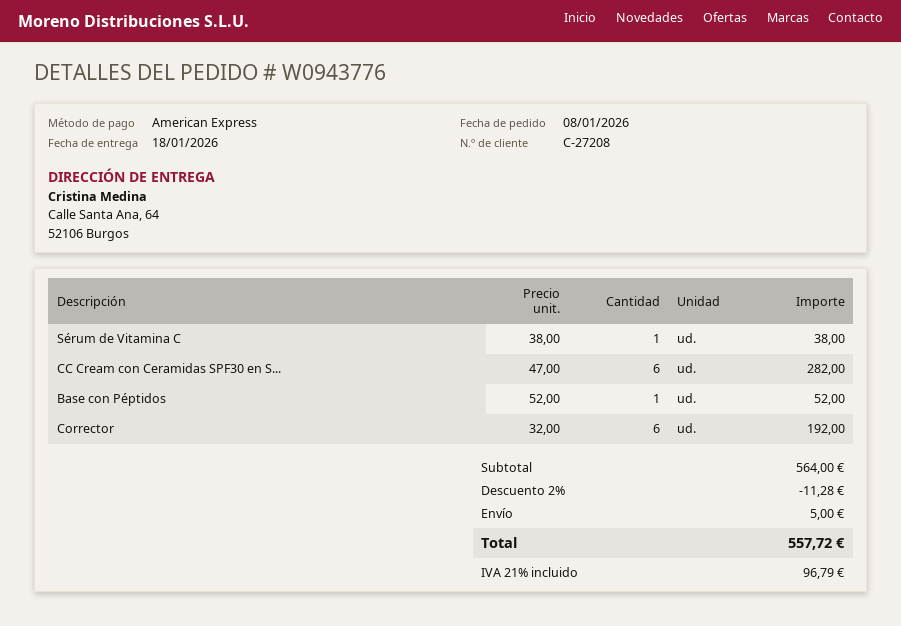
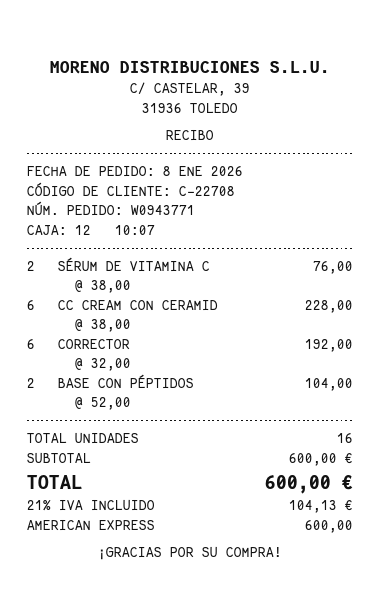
order number: W0943776 -> W0943771
customer number: C-27208 -> C-22708
Sérum de Vitamina C: 1 x 38.00 = 38.00 -> 2 x 38.00 = 76.00
CC Cream con Ceramidas SPF30 en S...: 6 x 47.00 = 282.00 -> 6 x 38.00 = 228.00
Base con Péptidos: 1 x 52.00 = 52.00 -> 2 x 52.00 = 104.00
subtotal: 564.00 -> 600.00
discount: 2% = 11.28 -> none
shipping: 5.00 -> none
tax: 21% = 96.79 -> 21% = 104.13
total: 557.72 -> 600.00

